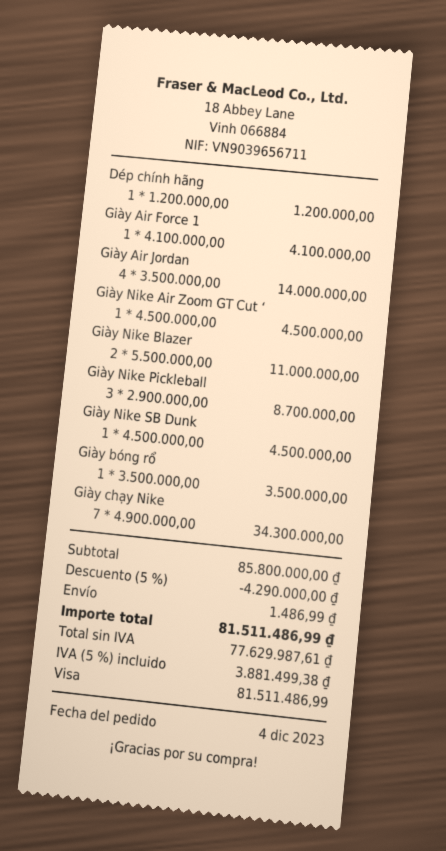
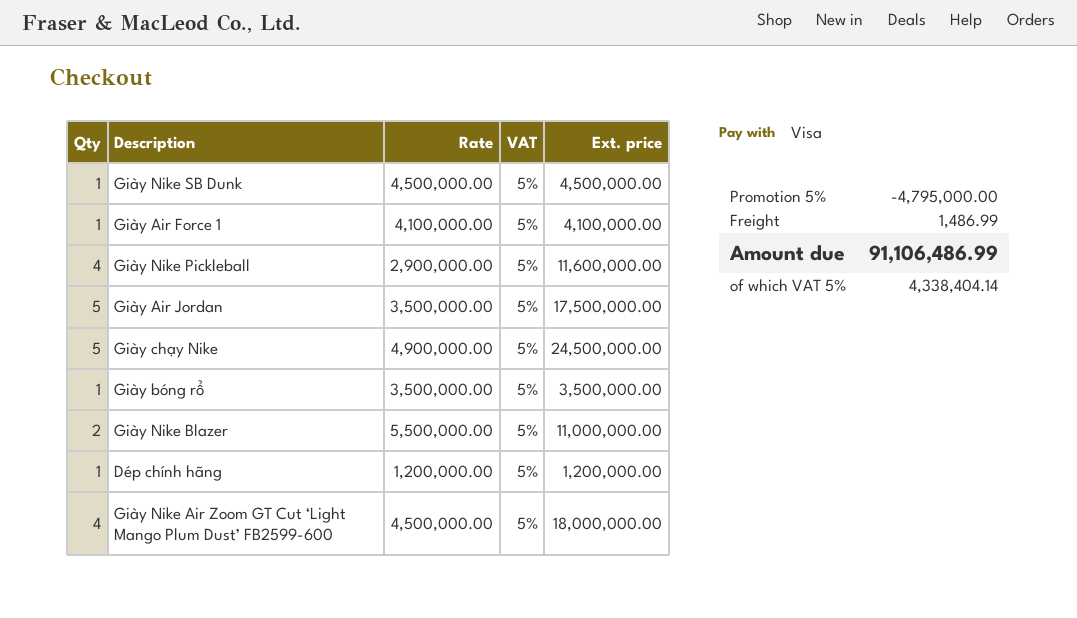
Giày Air Jordan: 4 x 3500000.00 = 14000000.00 -> 5 x 3500000.00 = 17500000.00
Giày Nike Air Zoom GT Cut ‘: 1 x 4500000.00 = 4500000.00 -> 4 x 4500000.00 = 18000000.00
Giày Nike Pickleball: 3 x 2900000.00 = 8700000.00 -> 4 x 2900000.00 = 11600000.00
Giày chạy Nike: 7 x 4900000.00 = 34300000.00 -> 5 x 4900000.00 = 24500000.00
discount: 5% = 4290000.00 -> 5% = 4795000.00
tax: 5% = 3881499.38 -> 5% = 4338404.14
total: 81511486.99 -> 91106486.99

